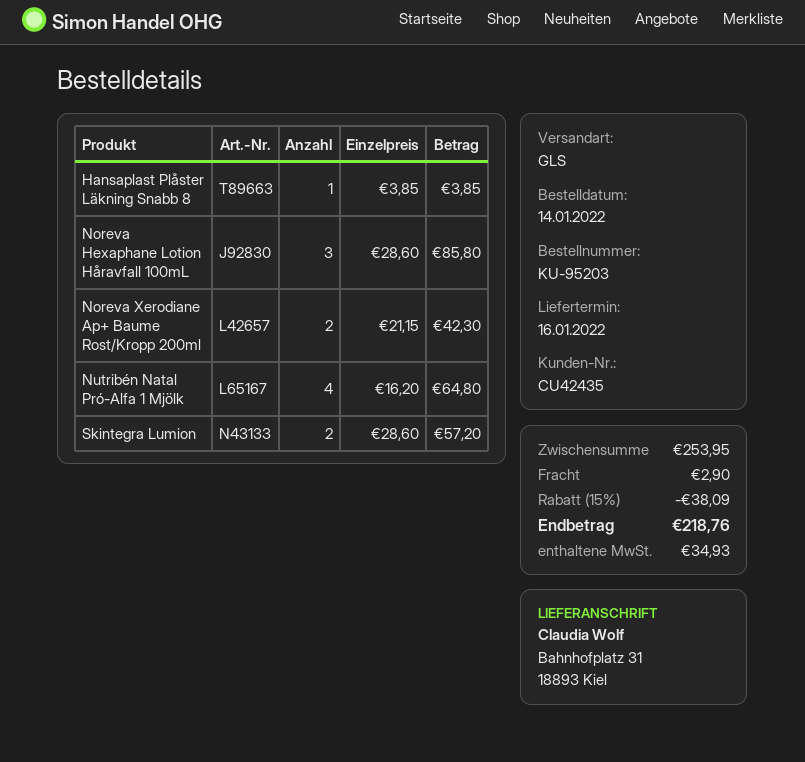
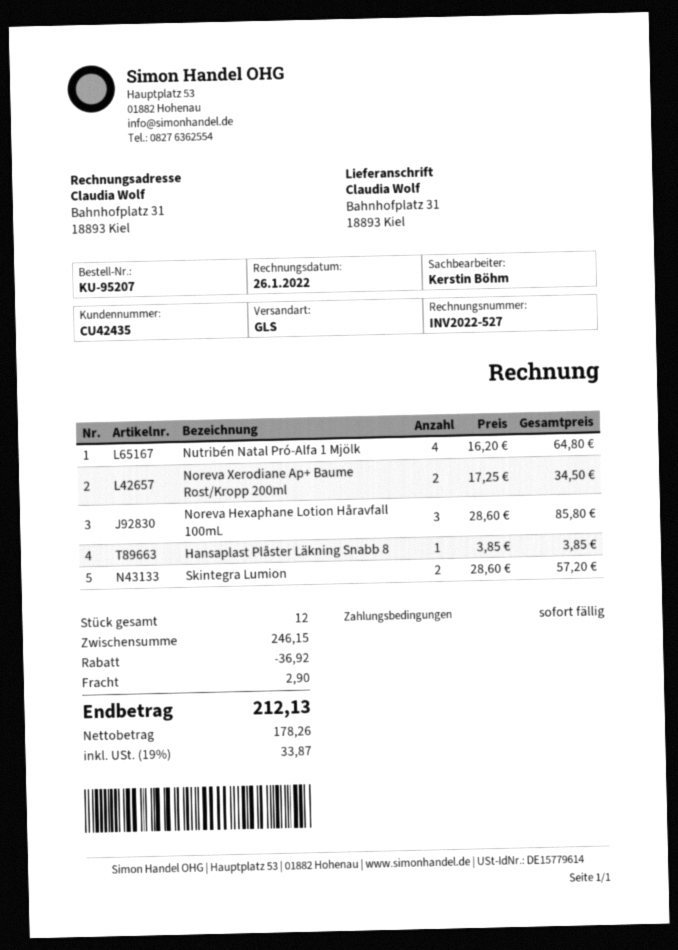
order number: KU-95203 -> KU-95207
Noreva Xerodiane Ap+ Baume Rost/Kropp 200ml: 2 x 21.15 = 42.30 -> 2 x 17.25 = 34.50
subtotal: 253.95 -> 246.15
discount: 38.09 -> 36.92
tax: 34.93 -> 33.87
total: 218.76 -> 212.13

